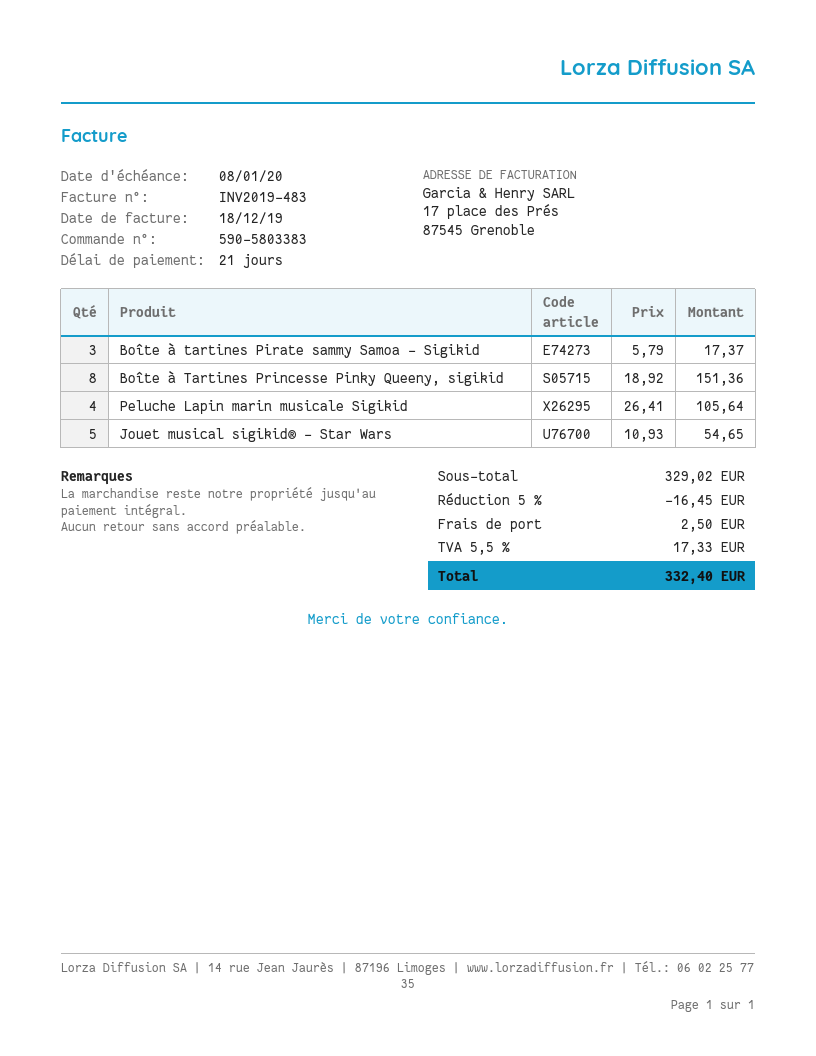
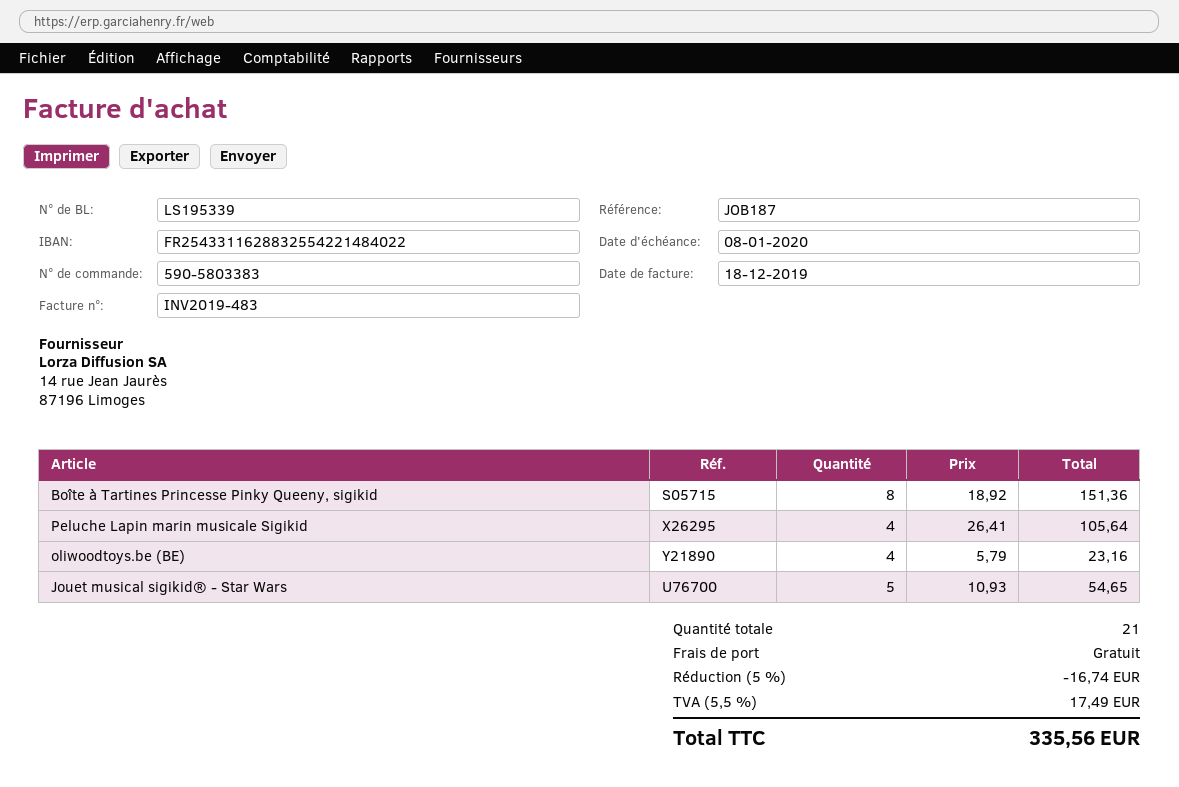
Boîte à tartines Pirate sammy Samoa - Sigikid: 3 x 5.79 = 17.37 -> none
oliwoodtoys.be (BE): none -> 4 x 5.79 = 23.16
discount: 5% = 16.45 -> 5% = 16.74
shipping: 2.50 -> 0.00
tax: 5.5% = 17.33 -> 5.5% = 17.49
total: 332.40 -> 335.56

